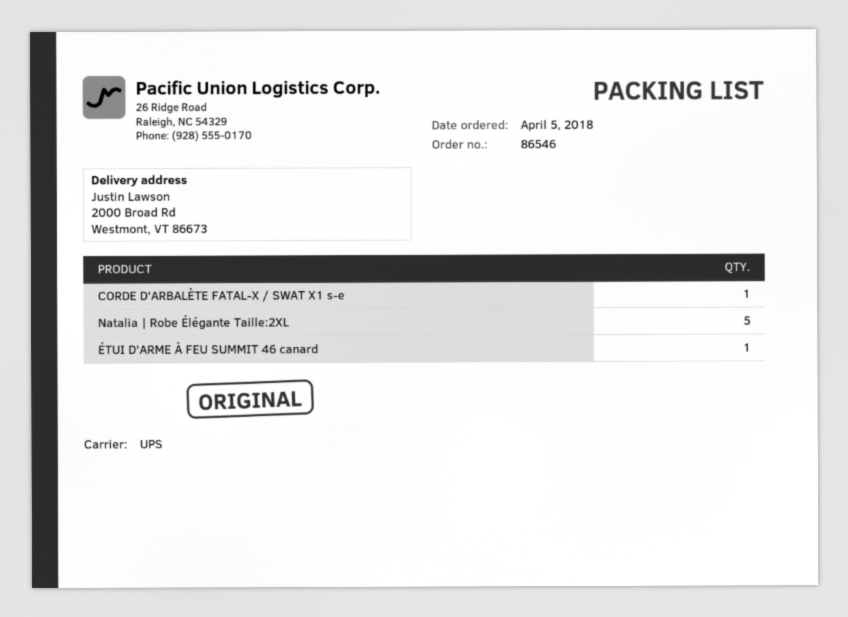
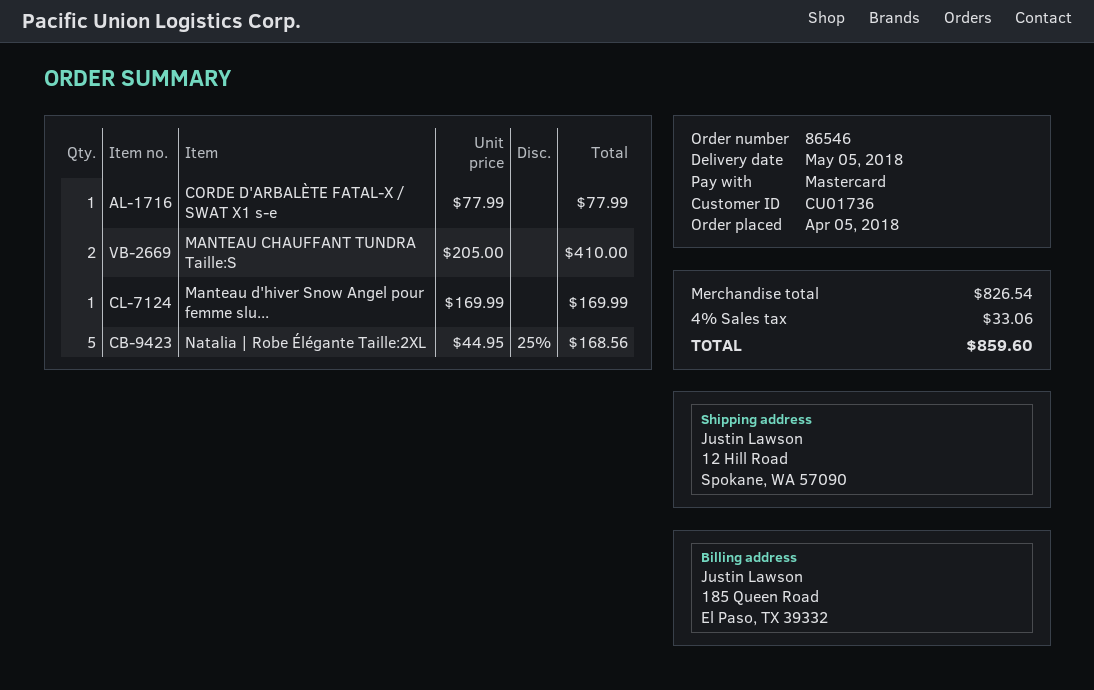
ship to: 2000 Broad Rd, Westmont, VT 86673 -> 12 Hill Road, Spokane, WA 57090
ÉTUI D'ARME À FEU SUMMIT 46 canard: 1 -> none
MANTEAU CHAUFFANT TUNDRA Taille:S: none -> 2
Manteau d'hiver Snow Angel pour femme slu...: none -> 1

